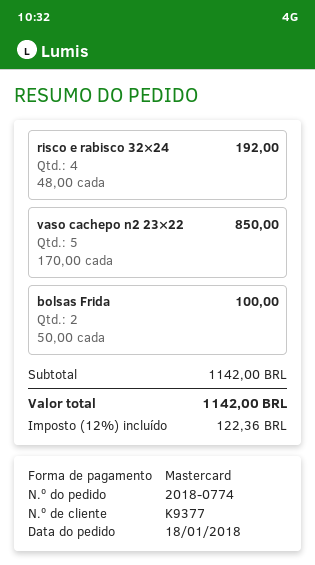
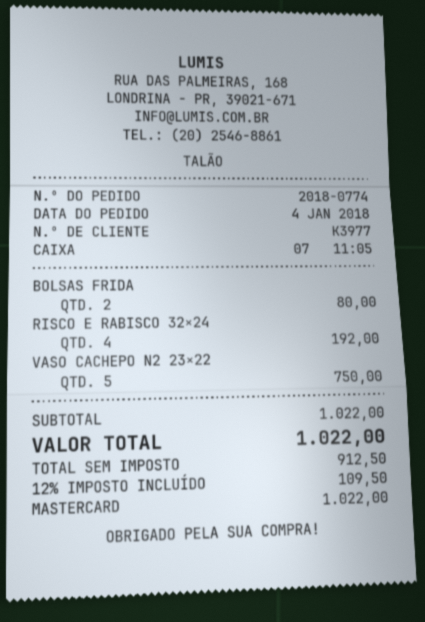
order date: 2018-01-18 -> 2018-01-04
customer number: K9377 -> K3977
vaso cachepo n2 23×22: 5 for 850.00 -> 5 for 750.00
bolsas Frida: 2 for 100.00 -> 2 for 80.00
subtotal: 1142.00 -> 1022.00
tax: 12% = 122.36 -> 12% = 109.50
total: 1142.00 -> 1022.00

